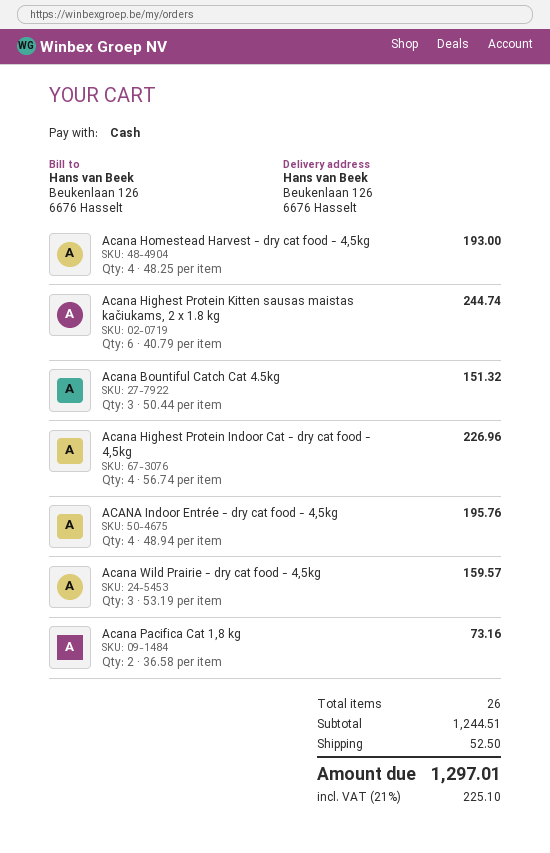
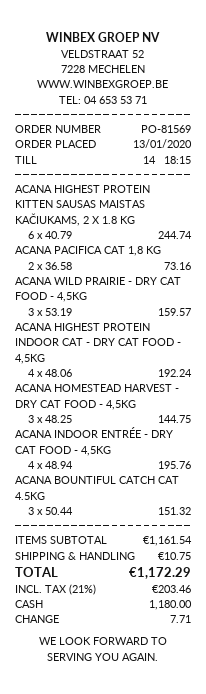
Acana Homestead Harvest - dry cat food - 4,5kg: 4 x 48.25 = 193.00 -> 3 x 48.25 = 144.75
Acana Highest Protein Indoor Cat - dry cat food - 4,5kg: 4 x 56.74 = 226.96 -> 4 x 48.06 = 192.24
subtotal: 1244.51 -> 1161.54
shipping: 52.50 -> 10.75
tax: 21% = 225.10 -> 21% = 203.46
total: 1297.01 -> 1172.29

